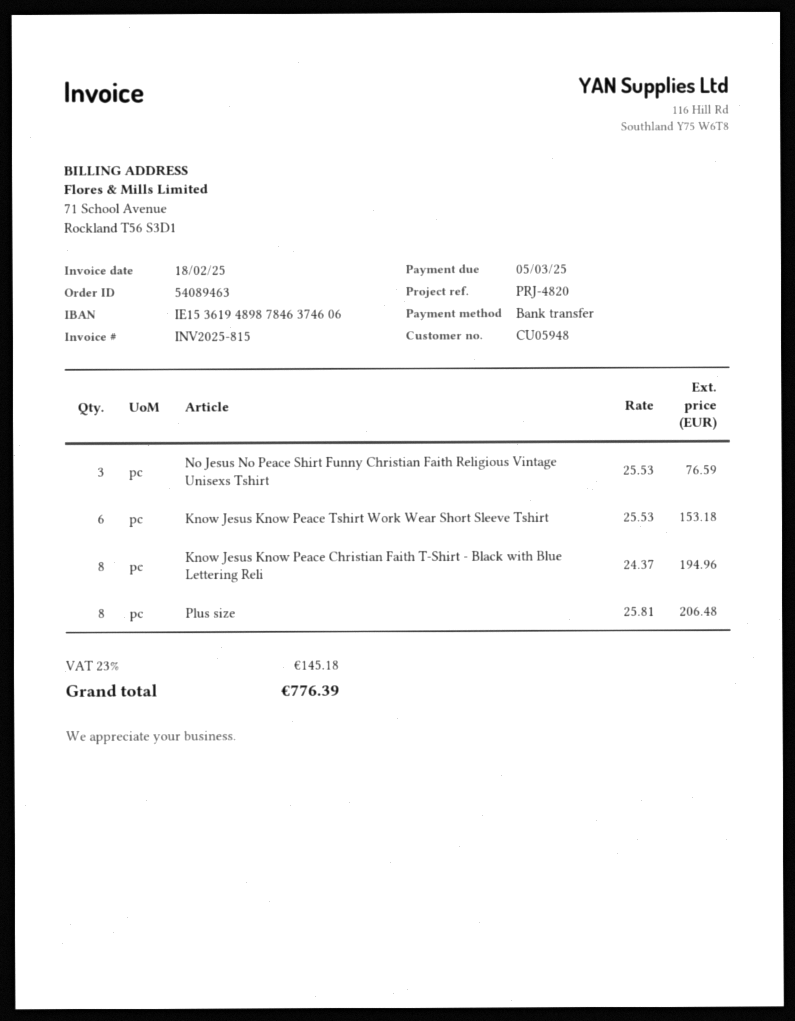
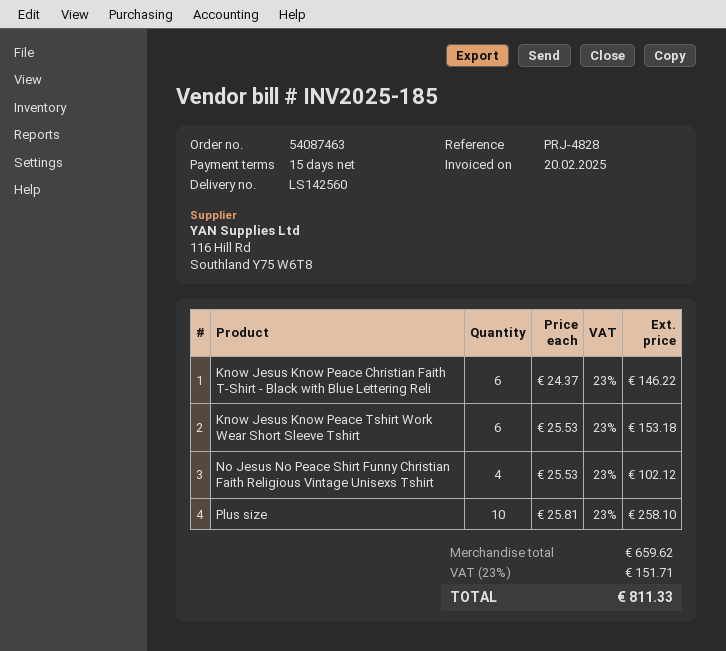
order number: 54089463 -> 54087463
invoice number: INV2025-815 -> INV2025-185
invoice date: 2025-02-18 -> 2025-02-20
reference: PRJ-4820 -> PRJ-4828
No Jesus No Peace Shirt Funny Christian Faith Religious Vintage Unisexs Tshirt: 3 x 25.53 = 76.59 -> 4 x 25.53 = 102.12
Know Jesus Know Peace Christian Faith T-Shirt - Black with Blue Lettering Reli: 8 x 24.37 = 194.96 -> 6 x 24.37 = 146.22
Plus size: 8 x 25.81 = 206.48 -> 10 x 25.81 = 258.10
tax: 23% = 145.18 -> 23% = 151.71
total: 776.39 -> 811.33

